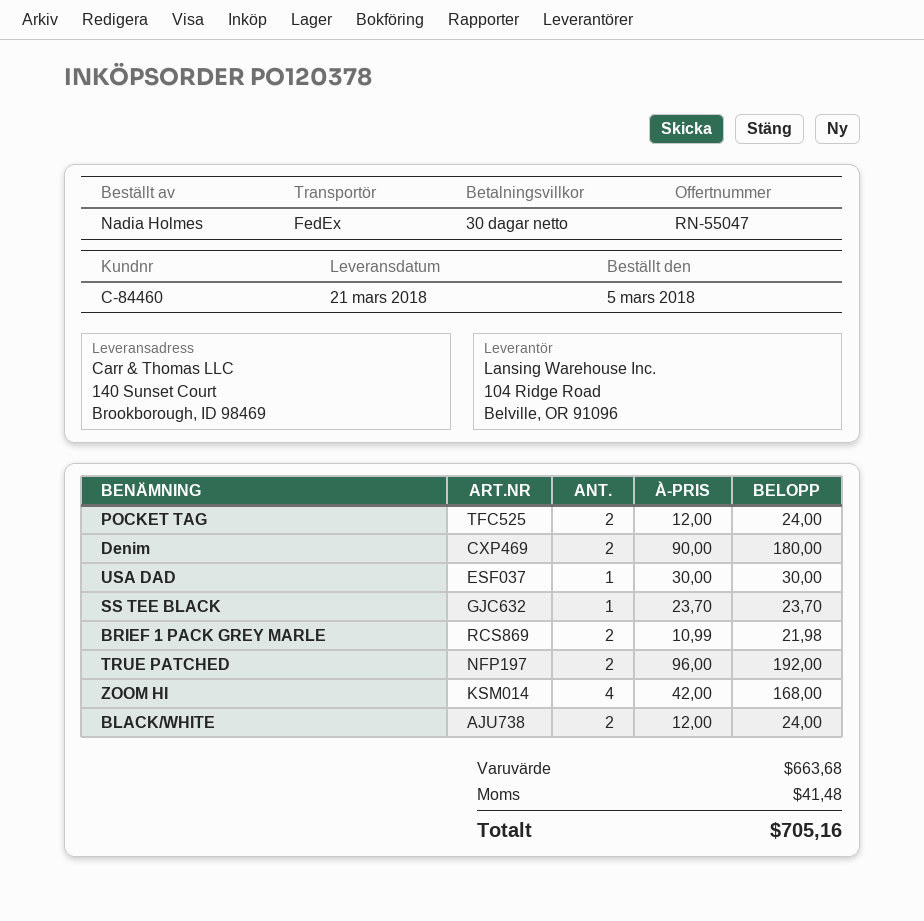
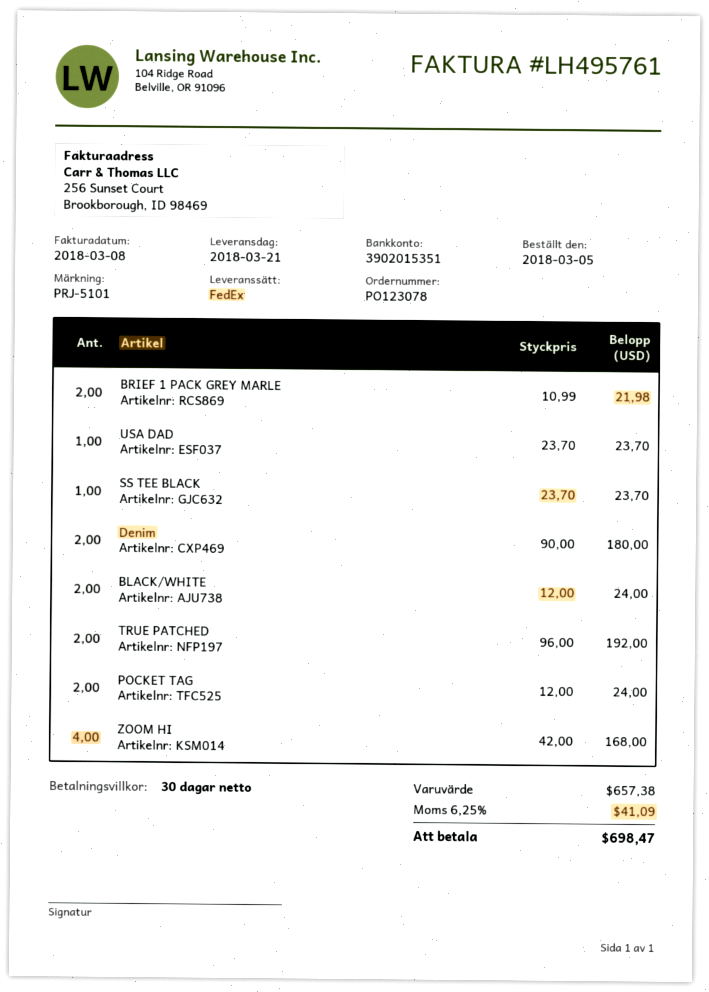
order number: PO120378 -> PO123078
USA DAD: 1 x 30.00 = 30.00 -> 1 x 23.70 = 23.70
subtotal: 663.68 -> 657.38
tax: 41.48 -> 41.09
total: 705.16 -> 698.47

